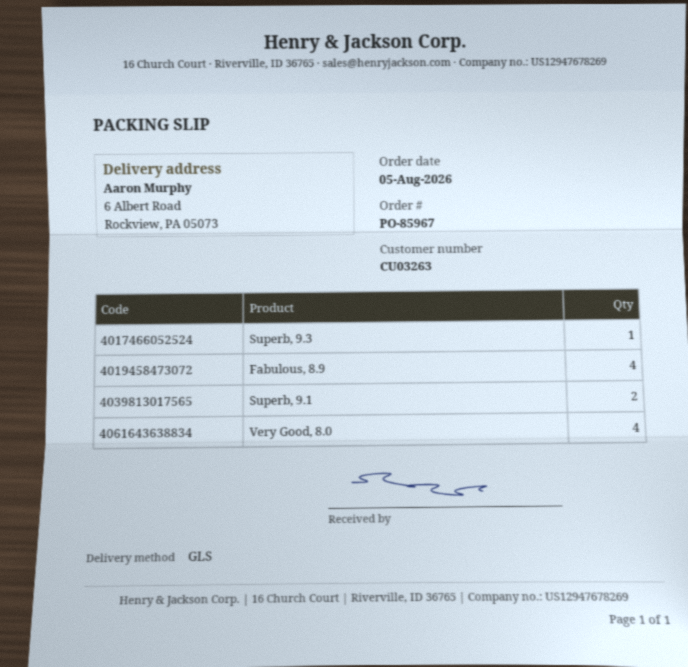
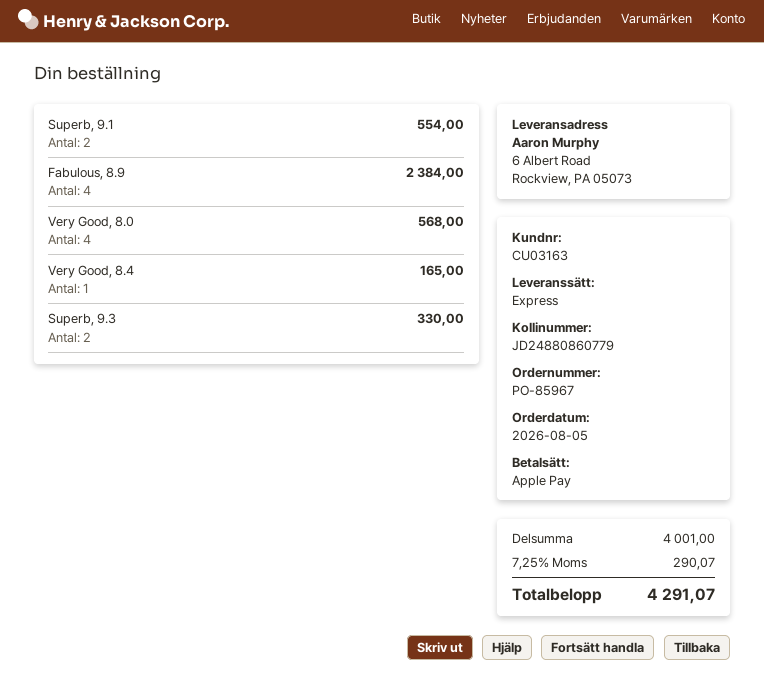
customer number: CU03263 -> CU03163
shipping method: GLS -> express
Superb, 9.3: 1 -> 2
Very Good, 8.4: none -> 1

